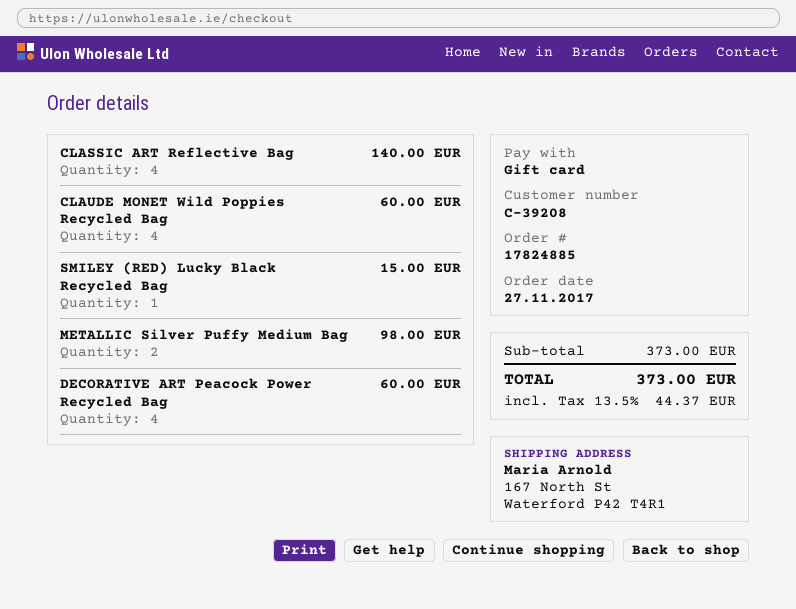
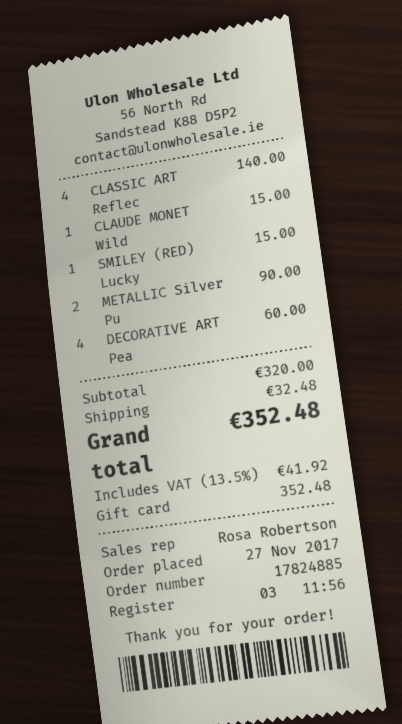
CLAUDE MONET Wild Poppies Recycled Bag: 4 for 60.00 -> 1 for 15.00
METALLIC Silver Puffy Medium Bag: 2 for 98.00 -> 2 for 90.00
subtotal: 373.00 -> 320.00
shipping: none -> 32.48
tax: 13.5% = 44.37 -> 13.5% = 41.92
total: 373.00 -> 352.48

